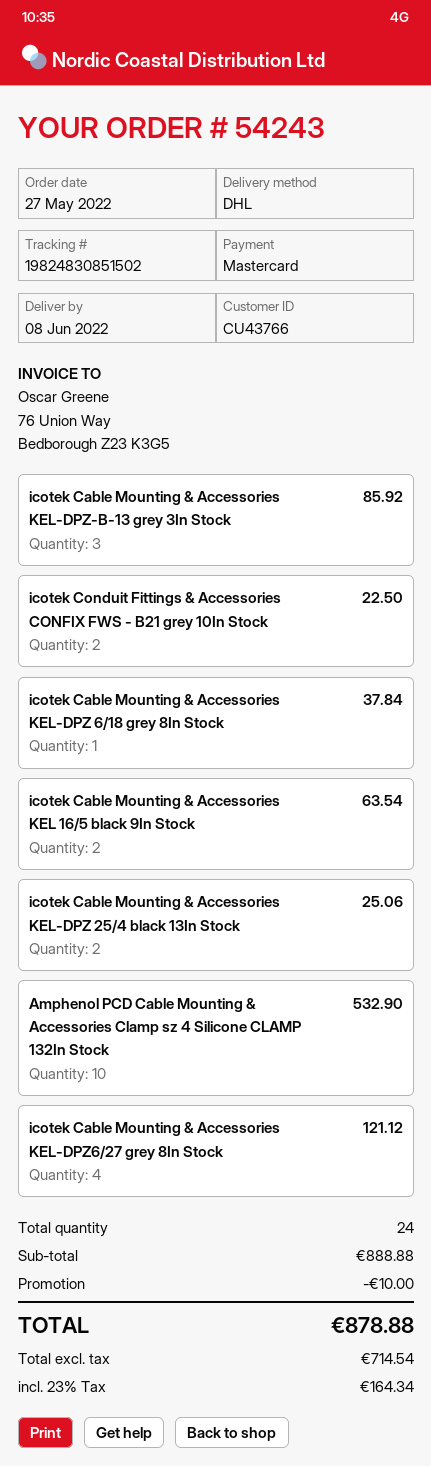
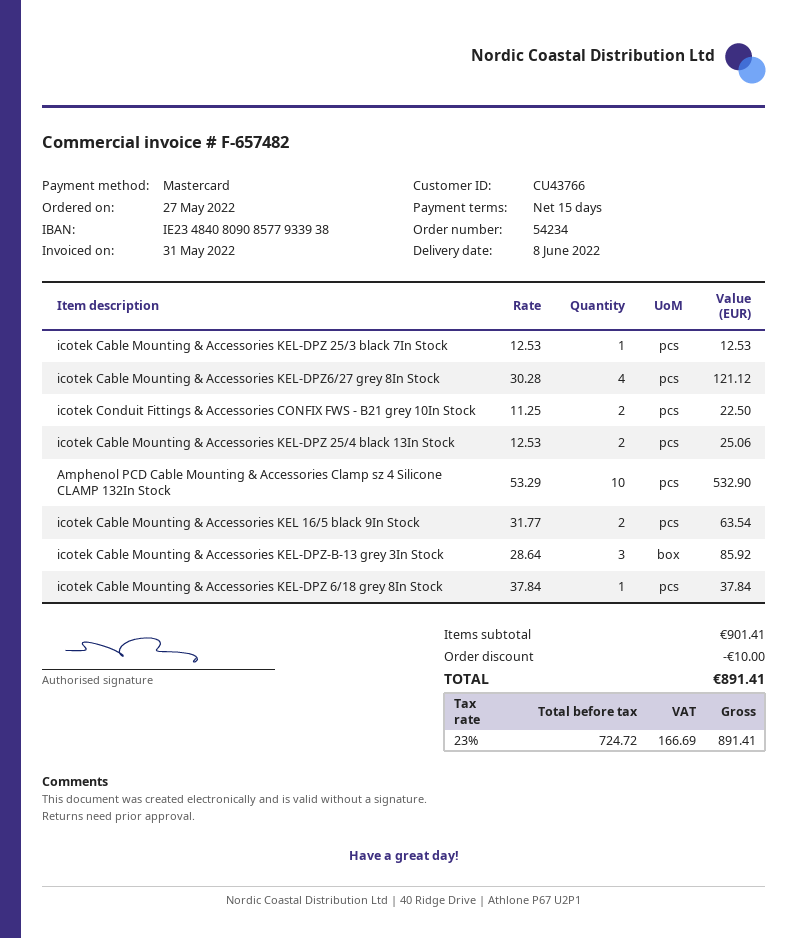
order number: 54243 -> 54234
icotek Cable Mounting & Accessories KEL-DPZ 25/3 black 7In Stock: none -> 1 for 12.53
subtotal: 888.88 -> 901.41
net: 714.54 -> 724.72
tax: 23% = 164.34 -> 23% = 166.69
total: 878.88 -> 891.41

